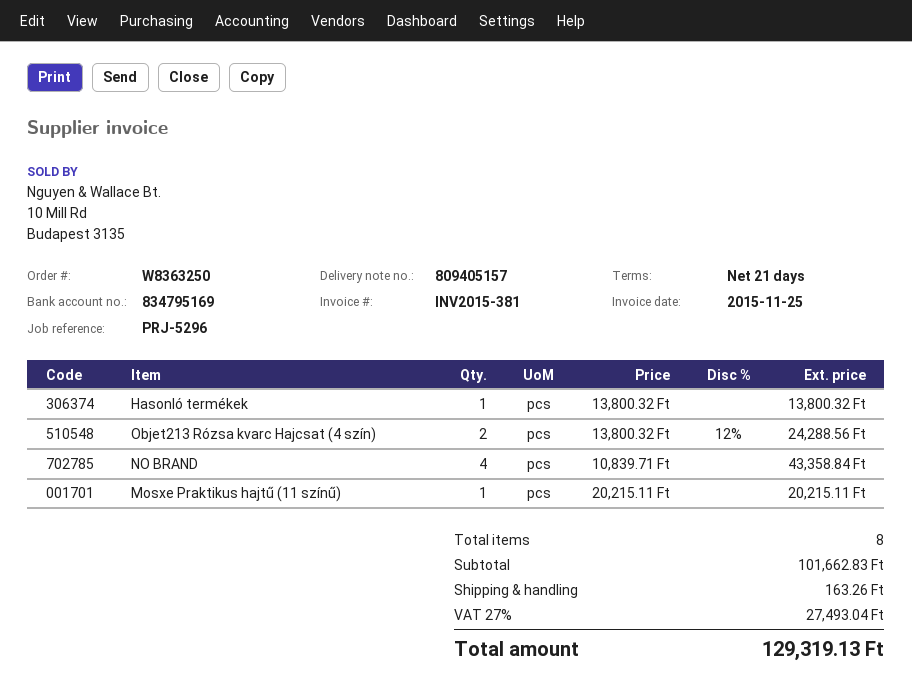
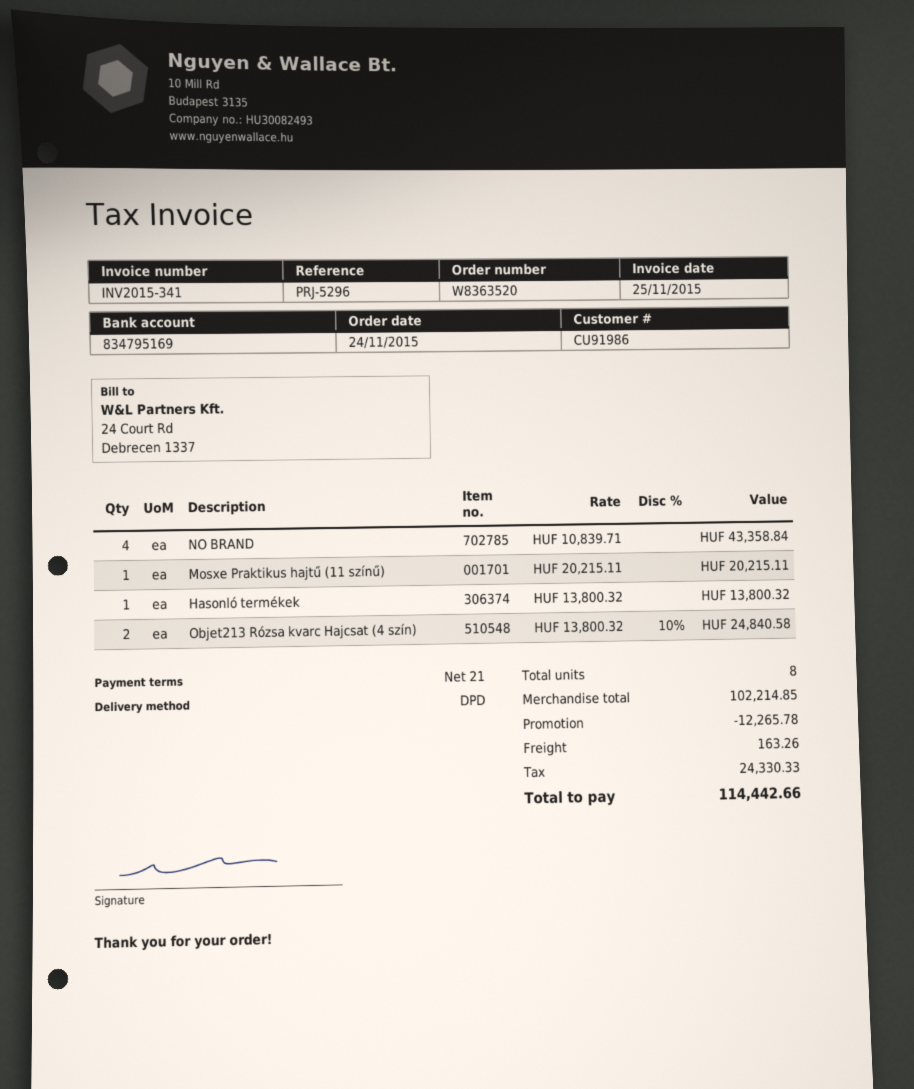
order number: W8363250 -> W8363520
invoice number: INV2015-381 -> INV2015-341
Objet213 Rózsa kvarc Hajcsat (4 szín): 2 x 13800.32 - 12% = 24288.56 -> 2 x 13800.32 - 10% = 24840.58
subtotal: 101662.83 -> 102214.85
discount: none -> 12265.78
tax: 27493.04 -> 24330.33
total: 129319.13 -> 114442.66

